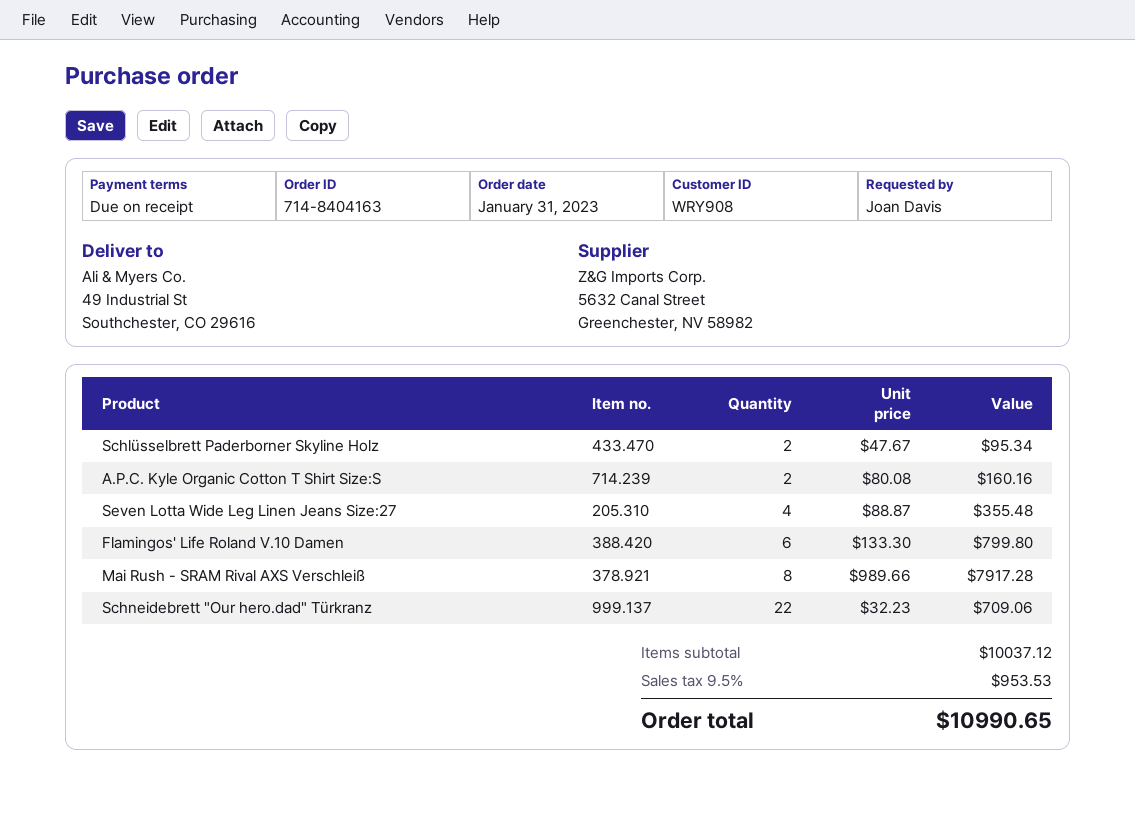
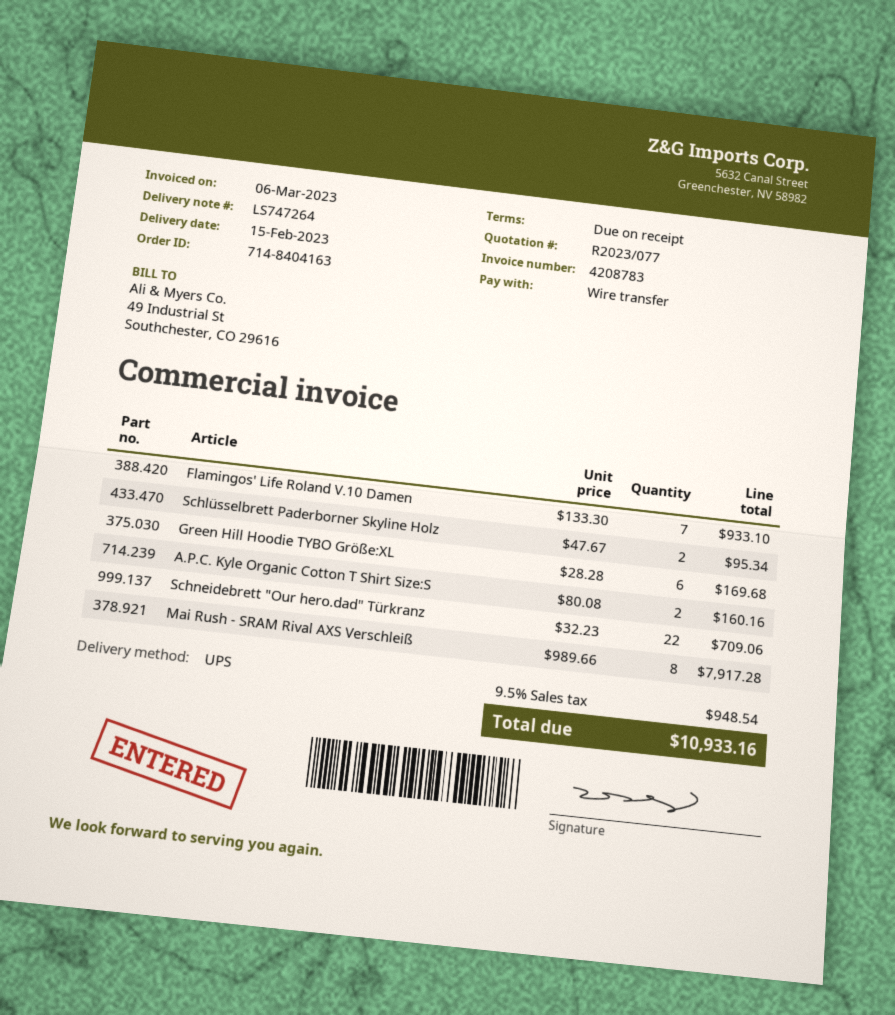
Seven Lotta Wide Leg Linen Jeans Size:27: 4 x 88.87 = 355.48 -> none
Flamingos' Life Roland V.10 Damen: 6 x 133.30 = 799.80 -> 7 x 133.30 = 933.10
Green Hill Hoodie TYBO Größe:XL: none -> 6 x 28.28 = 169.68
tax: 9.5% = 953.53 -> 9.5% = 948.54
total: 10990.65 -> 10933.16

